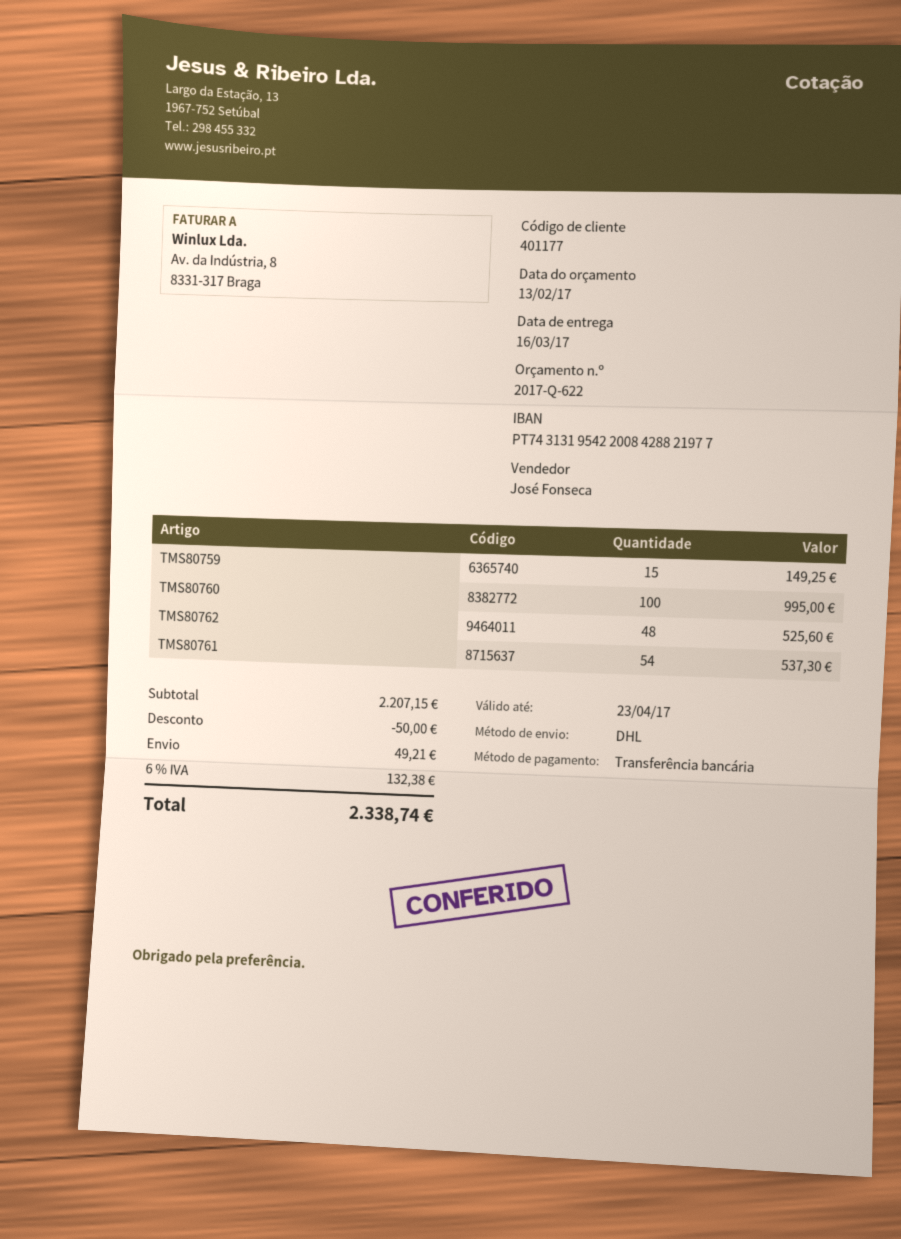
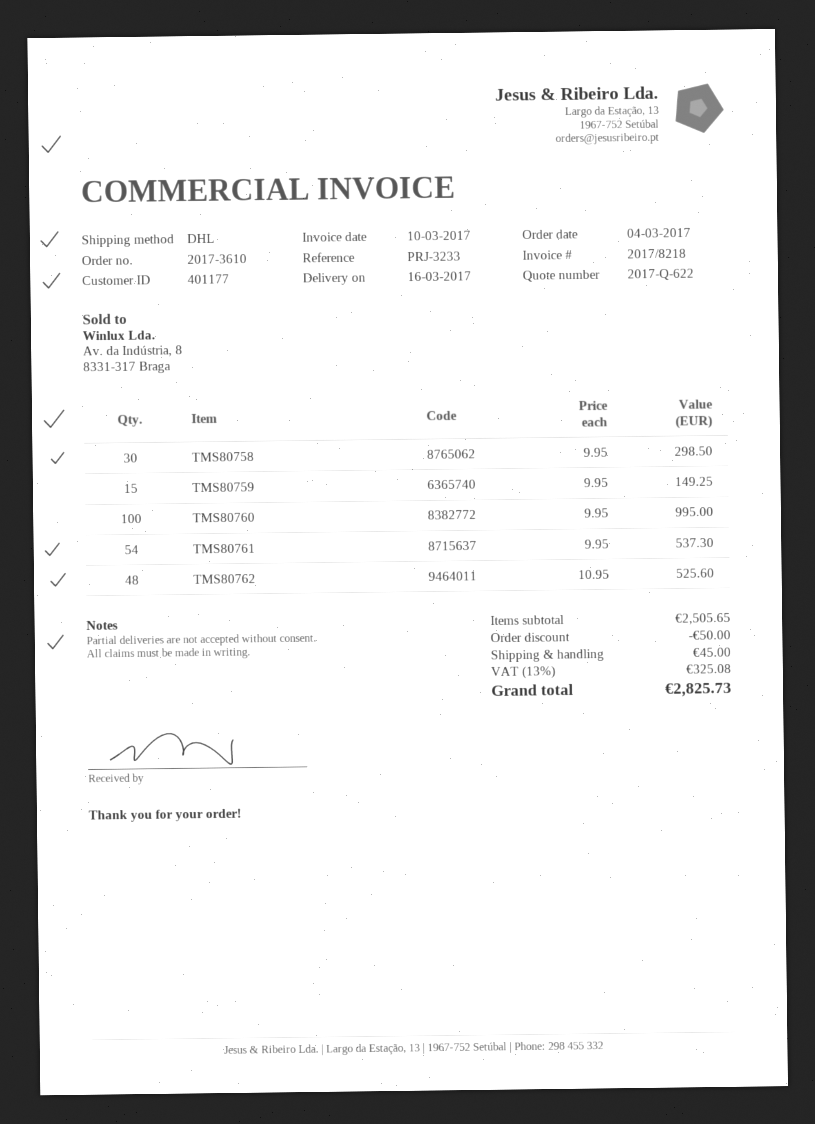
TMS80758: none -> 30 for 298.50
subtotal: 2207.15 -> 2505.65
shipping: 49.21 -> 45.00
tax: 6% = 132.38 -> 13% = 325.08
total: 2338.74 -> 2825.73

